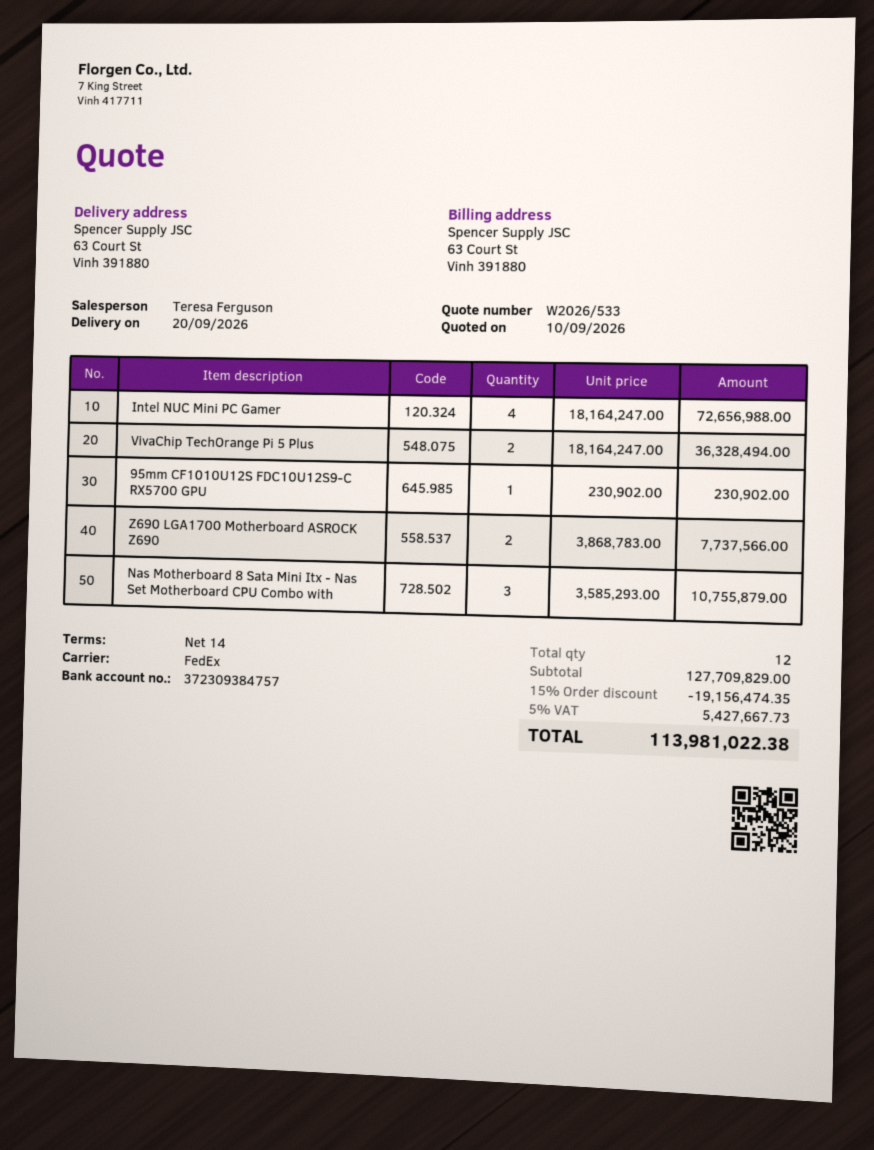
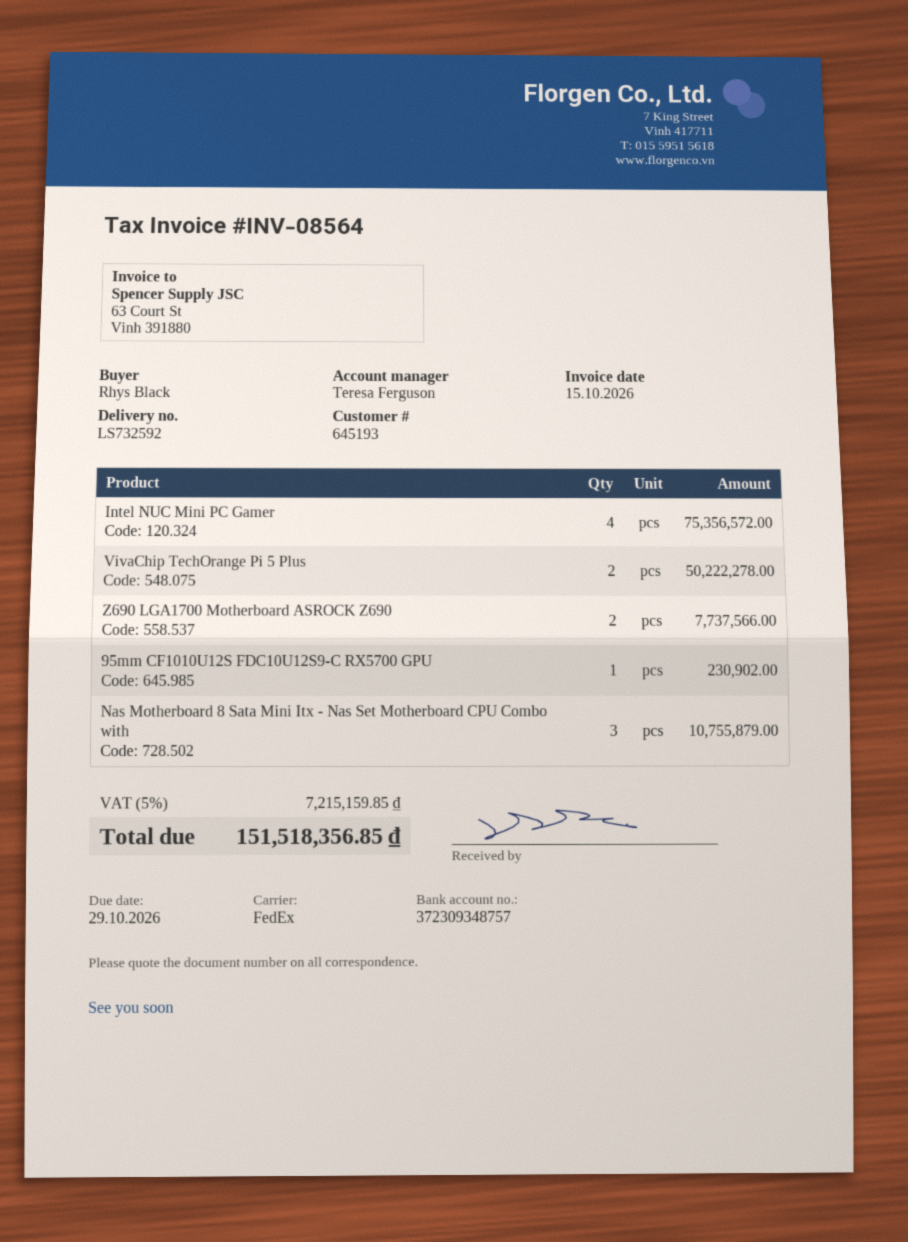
bank account: 372309384757 -> 372309348757
Intel NUC Mini PC Gamer: 4 for 72656988.00 -> 4 for 75356572.00
VivaChip TechOrange Pi 5 Plus: 2 for 36328494.00 -> 2 for 50222278.00
discount: 15% = 19156474.35 -> none
tax: 5% = 5427667.73 -> 5% = 7215159.85
total: 113981022.38 -> 151518356.85

